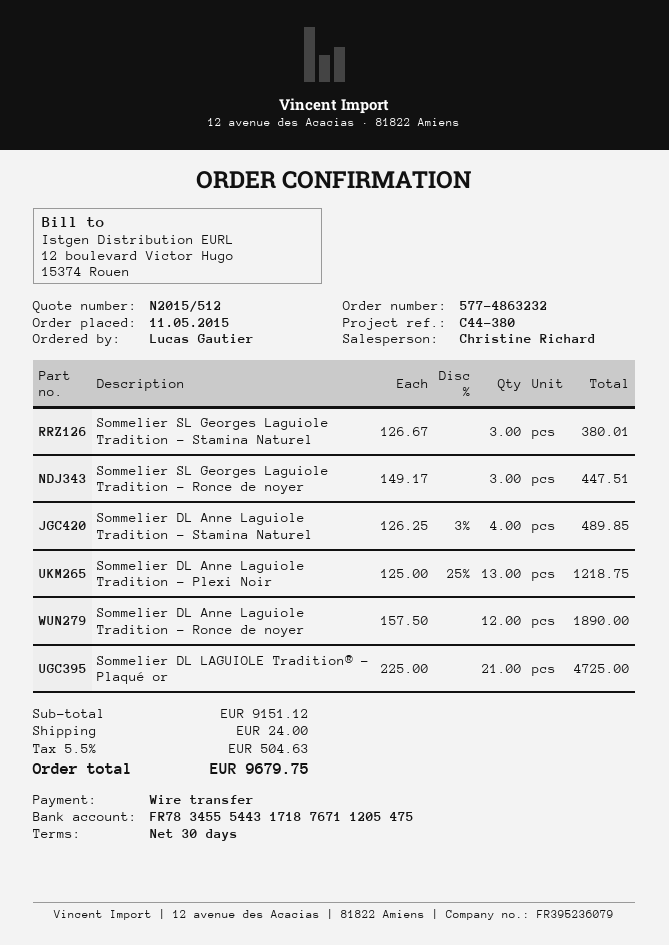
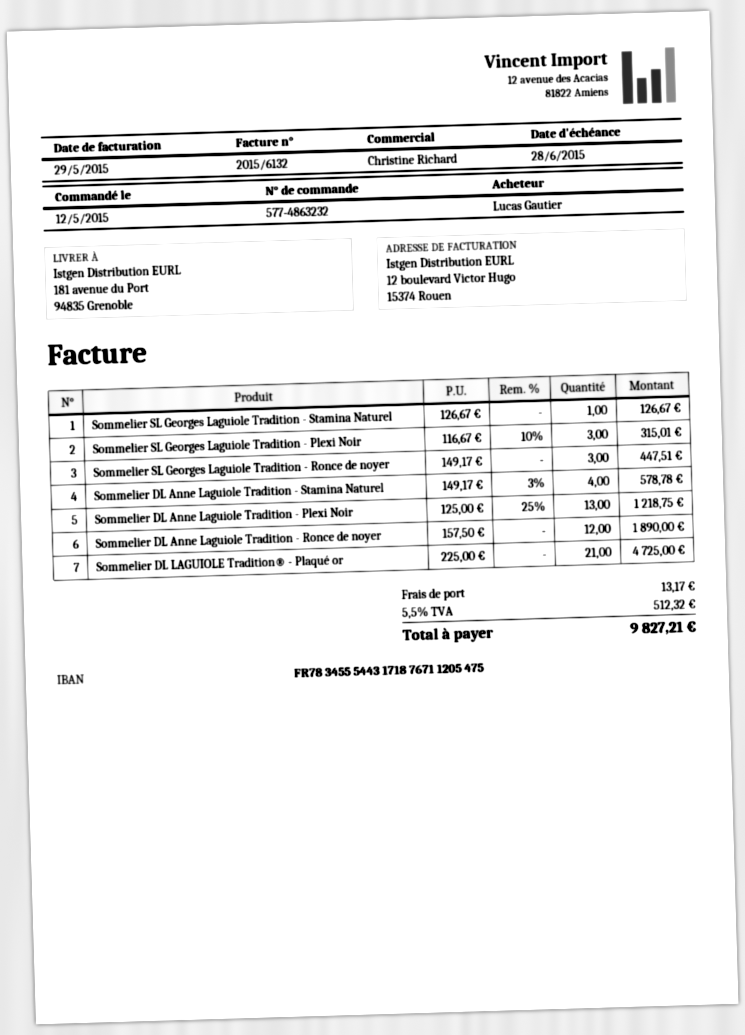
order date: 2015-05-11 -> 2015-05-12
Sommelier SL Georges Laguiole Tradition - Stamina Naturel: 3 x 126.67 = 380.01 -> 1 x 126.67 = 126.67
Sommelier DL Anne Laguiole Tradition - Stamina Naturel: 4 x 126.25 - 3% = 489.85 -> 4 x 149.17 - 3% = 578.78
Sommelier SL Georges Laguiole Tradition - Plexi Noir: none -> 3 x 116.67 - 10% = 315.01
shipping: 24.00 -> 13.17
tax: 5.5% = 504.63 -> 5.5% = 512.32
total: 9679.75 -> 9827.21

